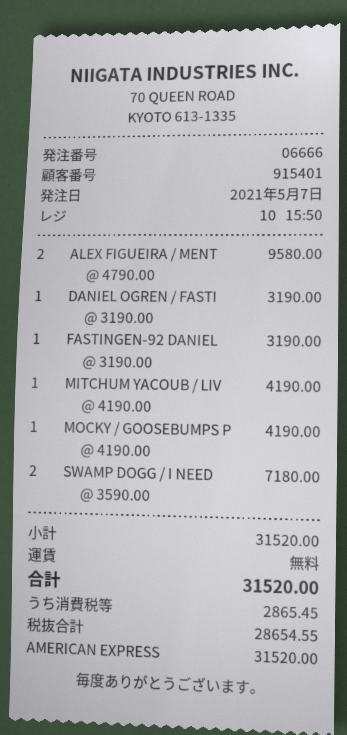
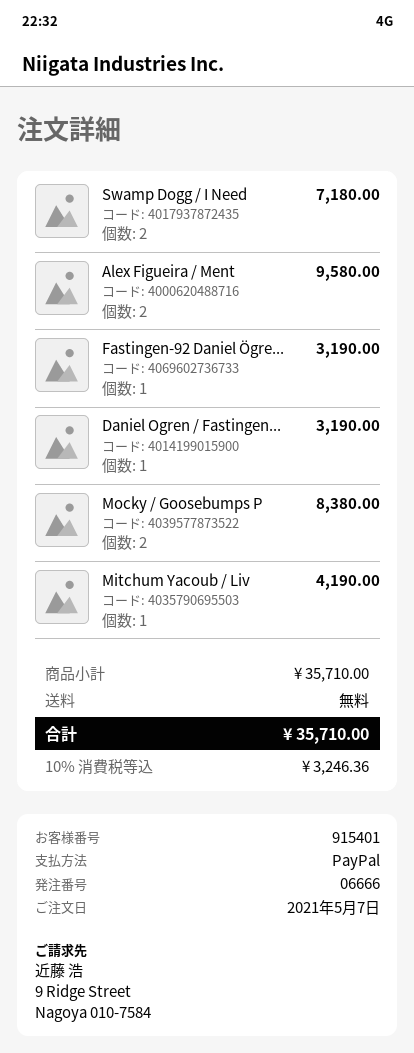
payment method: American Express -> PayPal
MOCKY / GOOSEBUMPS P: 1 for 4190.00 -> 2 for 8380.00
subtotal: 31520.00 -> 35710.00
tax: 2865.45 -> 3246.36
total: 31520.00 -> 35710.00

